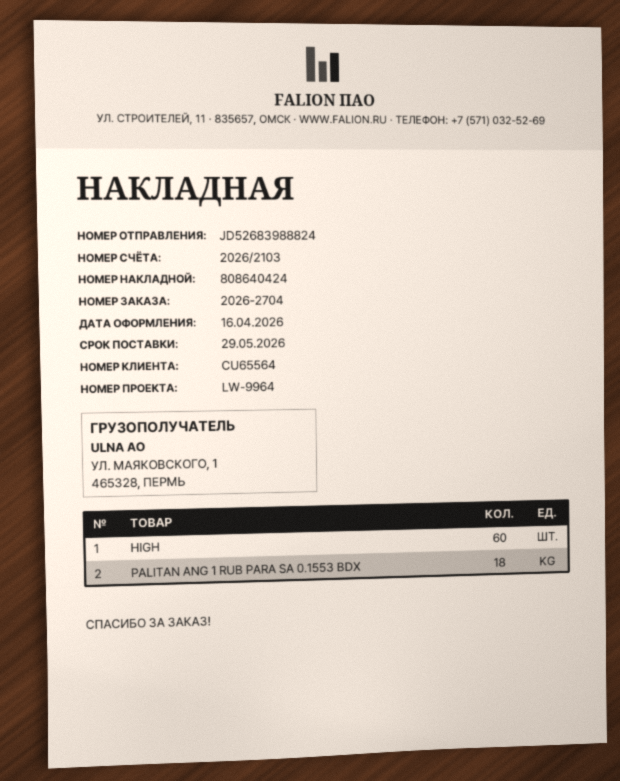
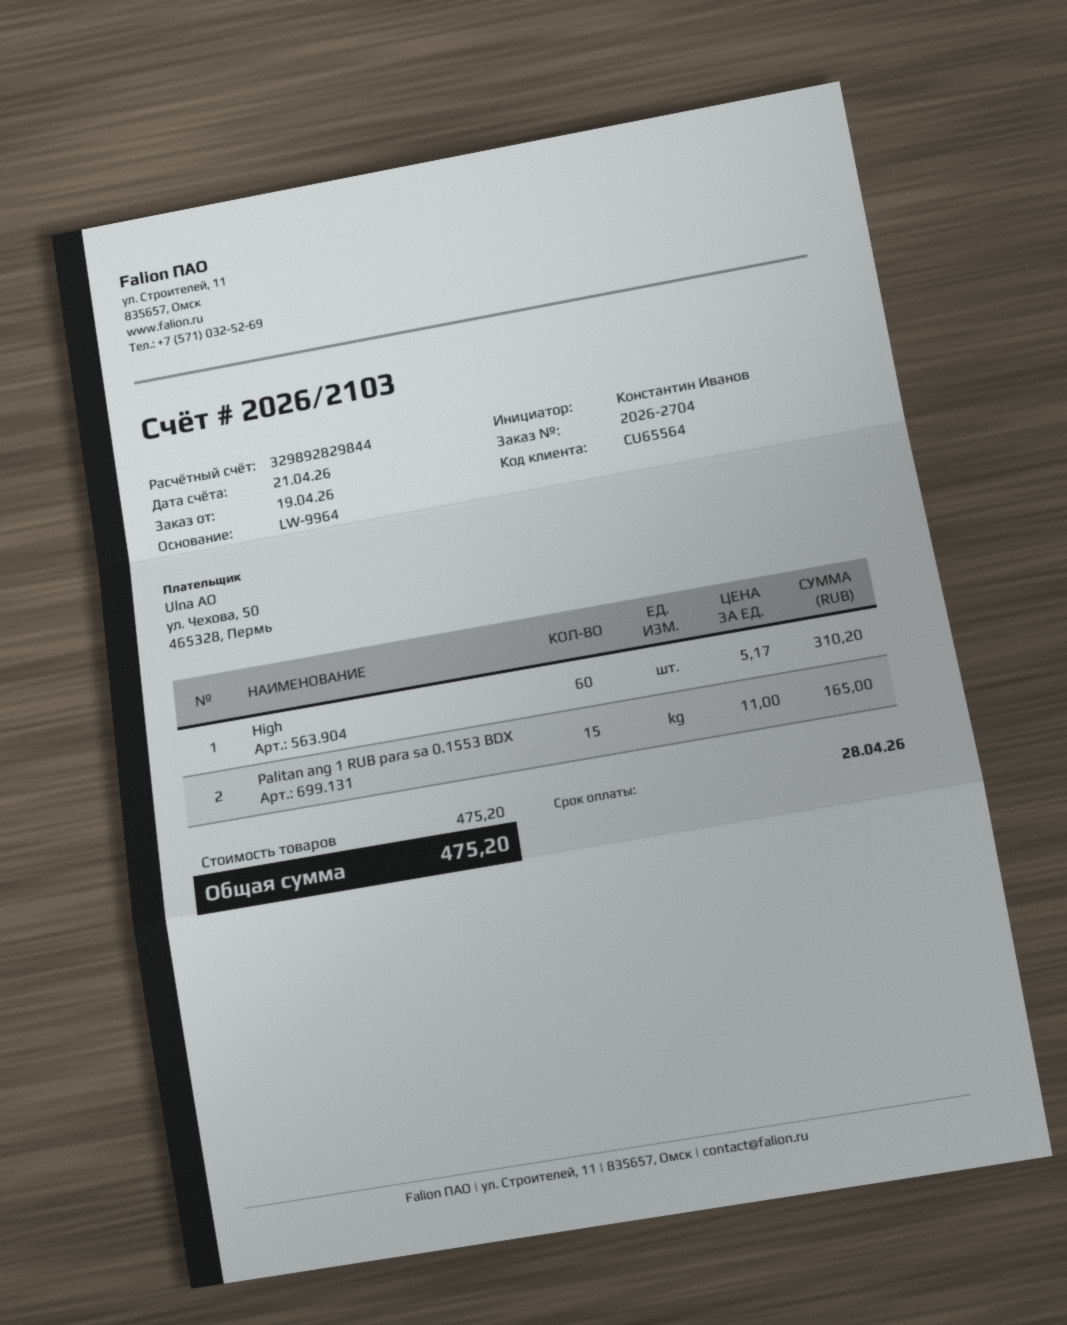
order date: 2026-04-16 -> 2026-04-19
PALITAN ANG 1 RUB PARA SA 0.1553 BDX: 18 -> 15

